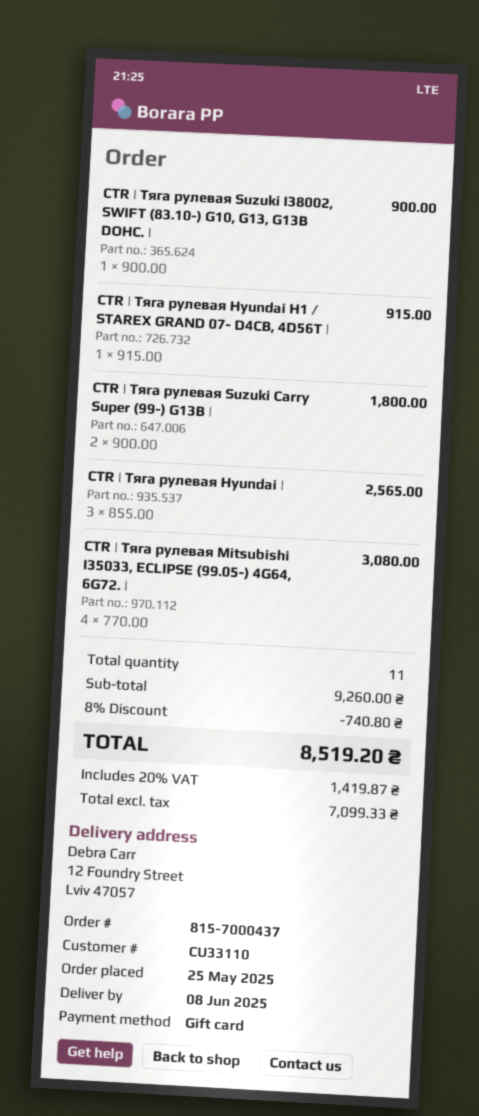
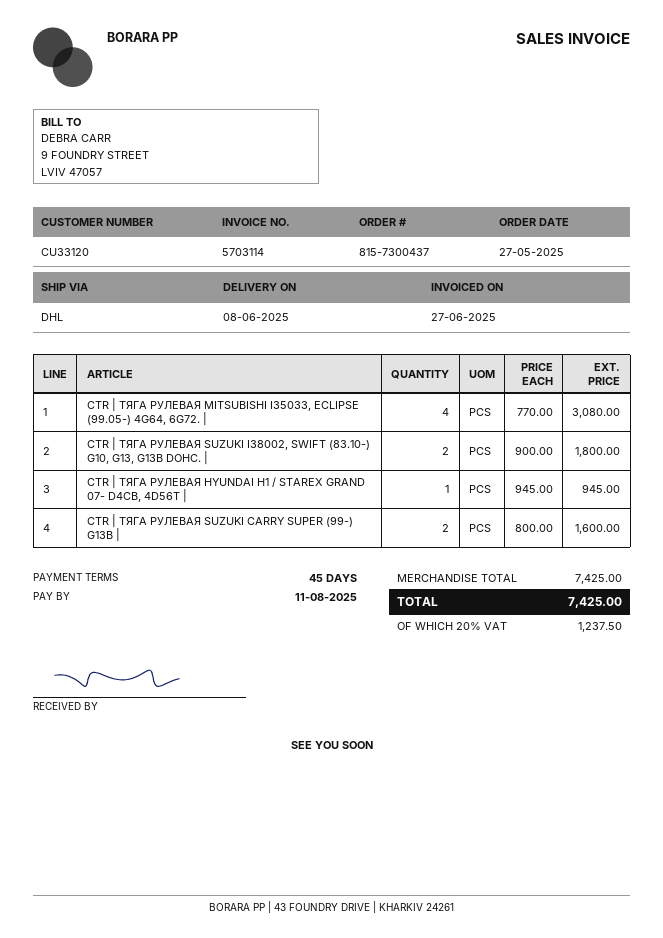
order number: 815-7000437 -> 815-7300437
order date: 2025-05-25 -> 2025-05-27
customer number: CU33110 -> CU33120
CTR | Тяга рулевая Suzuki I38002, SWIFT (83.10-) G10, G13, G13B DOHC. |: 1 x 900.00 = 900.00 -> 2 x 900.00 = 1800.00
CTR | Тяга рулевая Hyundai H1 / STAREX GRAND 07- D4CB, 4D56T |: 1 x 915.00 = 915.00 -> 1 x 945.00 = 945.00
CTR | Тяга рулевая Suzuki Carry Super (99-) G13B |: 2 x 900.00 = 1800.00 -> 2 x 800.00 = 1600.00
CTR | Тяга рулевая Hyundai |: 3 x 855.00 = 2565.00 -> none
subtotal: 9260.00 -> 7425.00
discount: 8% = 740.80 -> none
tax: 20% = 1419.87 -> 20% = 1237.50
total: 8519.20 -> 7425.00

